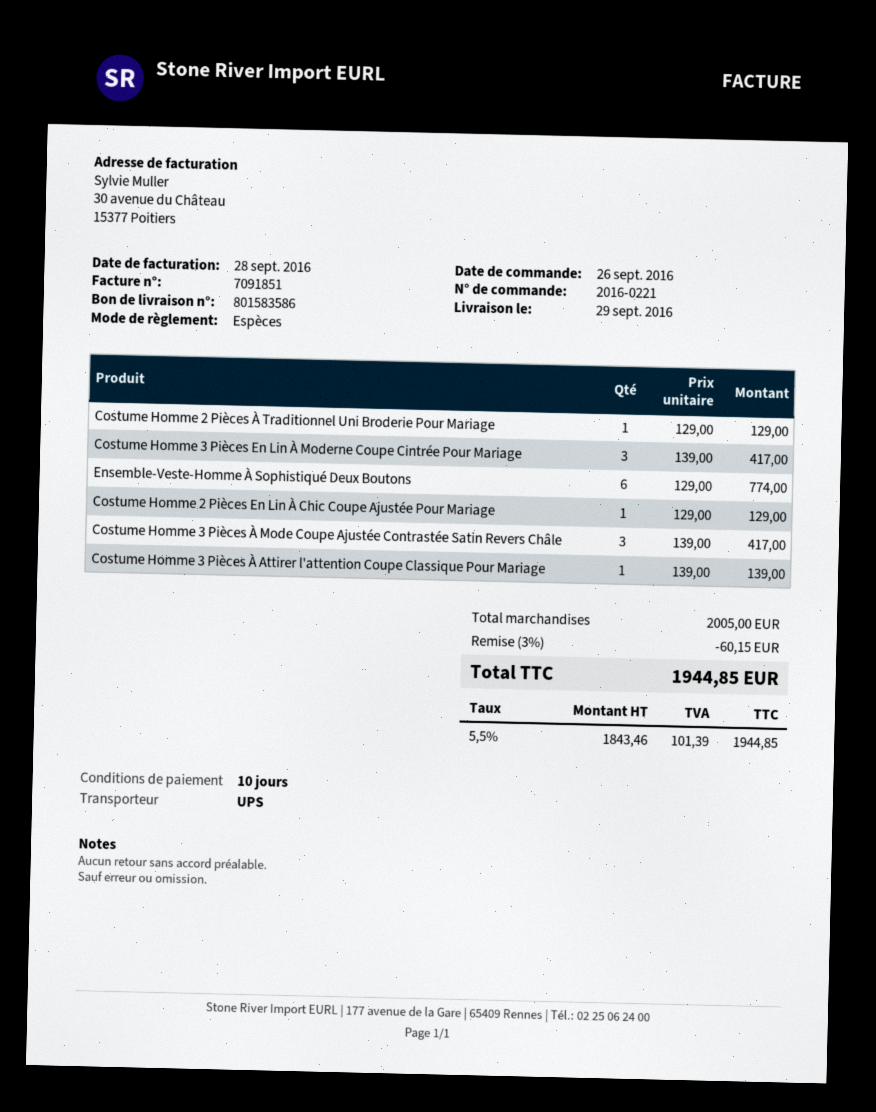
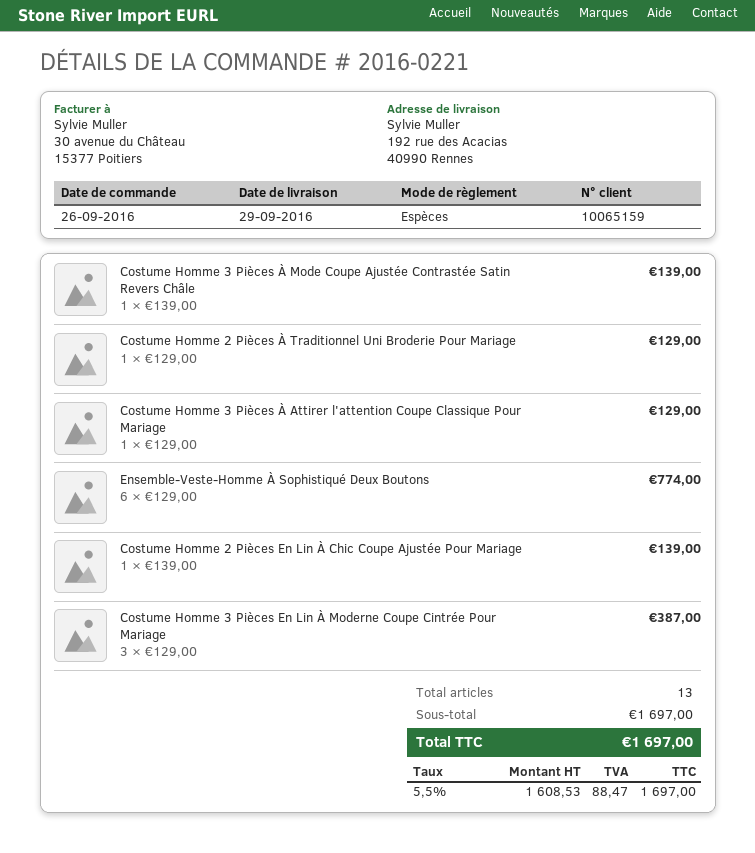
Costume Homme 3 Pièces En Lin À Moderne Coupe Cintrée Pour Mariage: 3 x 139.00 = 417.00 -> 3 x 129.00 = 387.00
Costume Homme 2 Pièces En Lin À Chic Coupe Ajustée Pour Mariage: 1 x 129.00 = 129.00 -> 1 x 139.00 = 139.00
Costume Homme 3 Pièces À Mode Coupe Ajustée Contrastée Satin Revers Châle: 3 x 139.00 = 417.00 -> 1 x 139.00 = 139.00
Costume Homme 3 Pièces À Attirer l'attention Coupe Classique Pour Mariage: 1 x 139.00 = 139.00 -> 1 x 129.00 = 129.00
subtotal: 2005.00 -> 1697.00
discount: 3% = 60.15 -> none
net: 1843.46 -> 1608.53
tax: 5.5% = 101.39 -> 5.5% = 88.47
total: 1944.85 -> 1697.00

